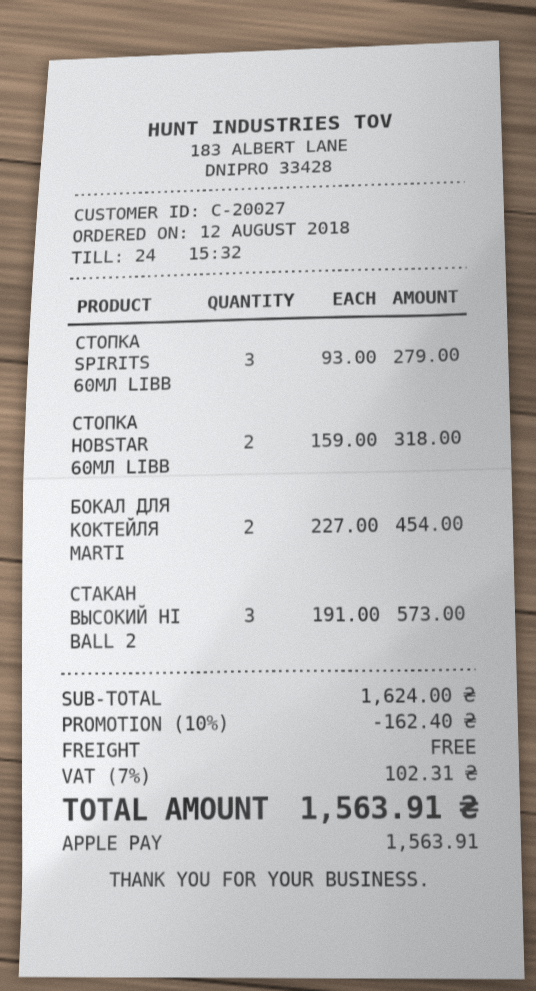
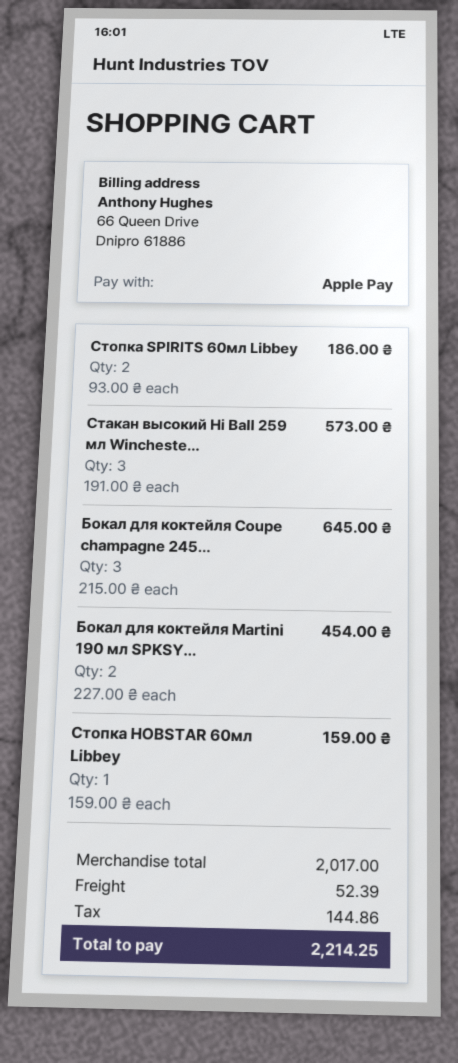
СТОПКА SPIRITS 60МЛ LIBB: 3 x 93.00 = 279.00 -> 2 x 93.00 = 186.00
СТОПКА HOBSTAR 60МЛ LIBB: 2 x 159.00 = 318.00 -> 1 x 159.00 = 159.00
Бокал для коктейля Coupe champagne 245...: none -> 3 x 215.00 = 645.00
subtotal: 1624.00 -> 2017.00
discount: 10% = 162.40 -> none
shipping: 0.00 -> 52.39
tax: 102.31 -> 144.86
total: 1563.91 -> 2214.25

